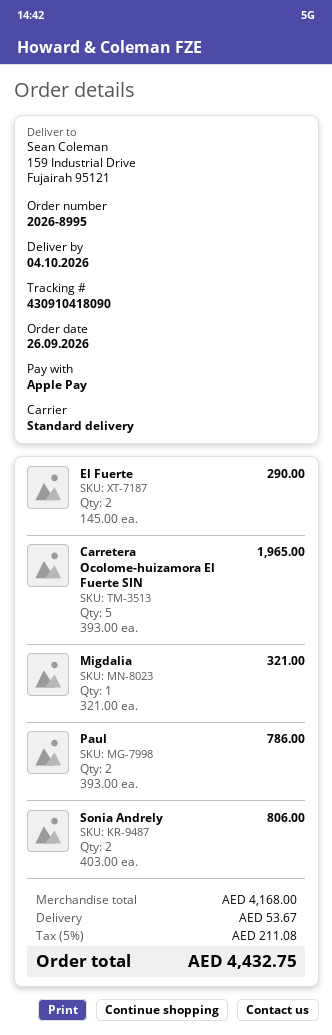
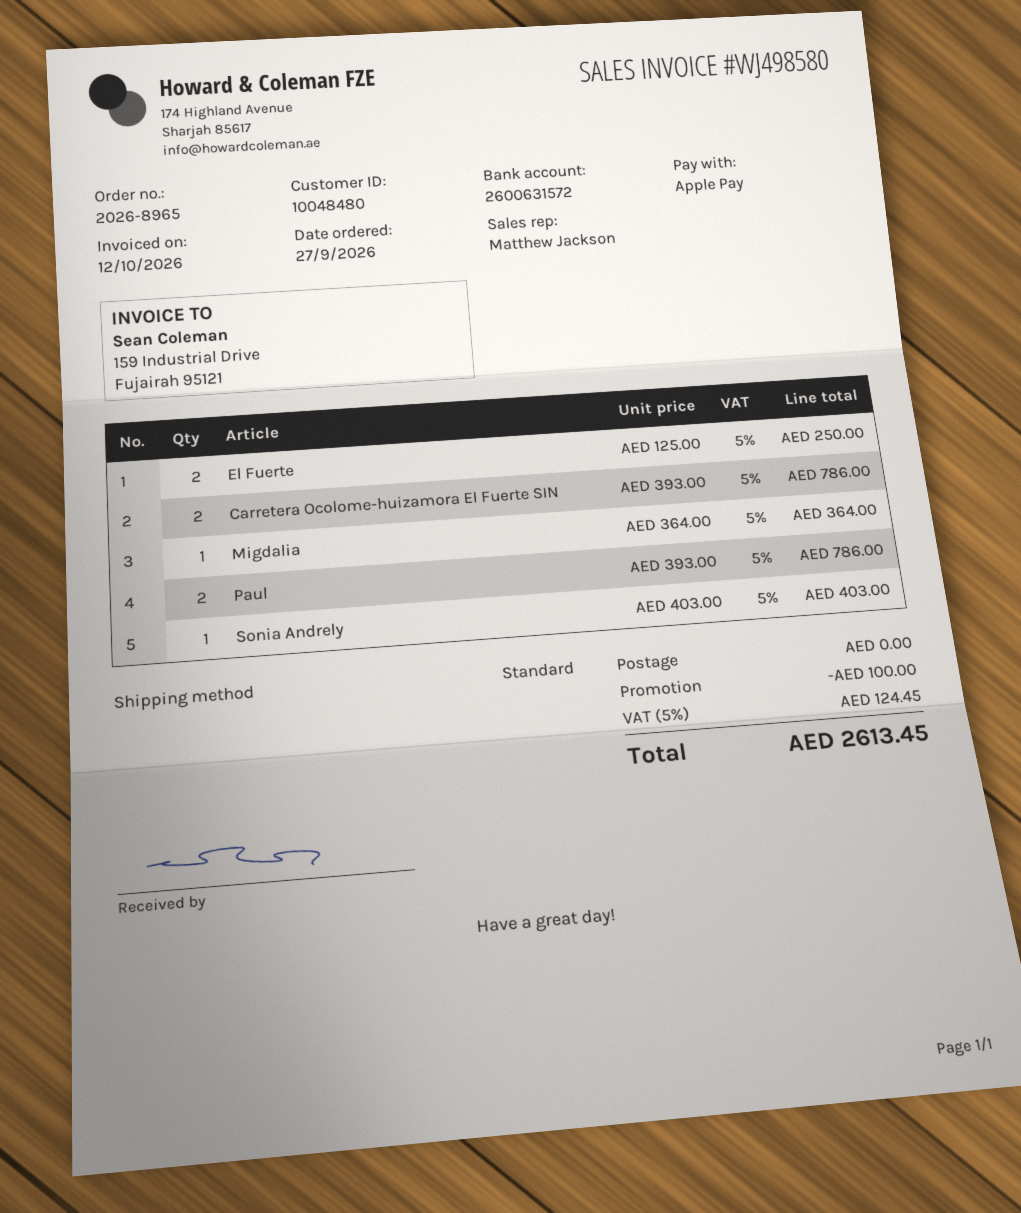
order number: 2026-8995 -> 2026-8965
order date: 2026-09-26 -> 2026-09-27
El Fuerte: 2 x 145.00 = 290.00 -> 2 x 125.00 = 250.00
Carretera Ocolome-huizamora El Fuerte SIN: 5 x 393.00 = 1965.00 -> 2 x 393.00 = 786.00
Migdalia: 1 x 321.00 = 321.00 -> 1 x 364.00 = 364.00
Sonia Andrely: 2 x 403.00 = 806.00 -> 1 x 403.00 = 403.00
discount: none -> 100.00
shipping: 53.67 -> 0.00
tax: 5% = 211.08 -> 5% = 124.45
total: 4432.75 -> 2613.45

